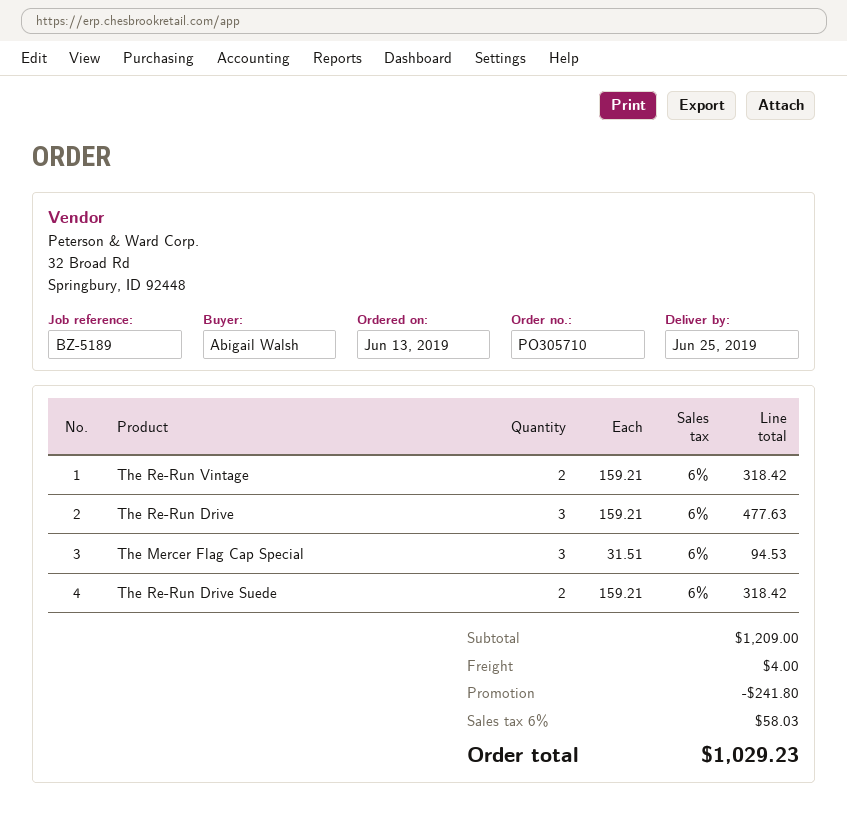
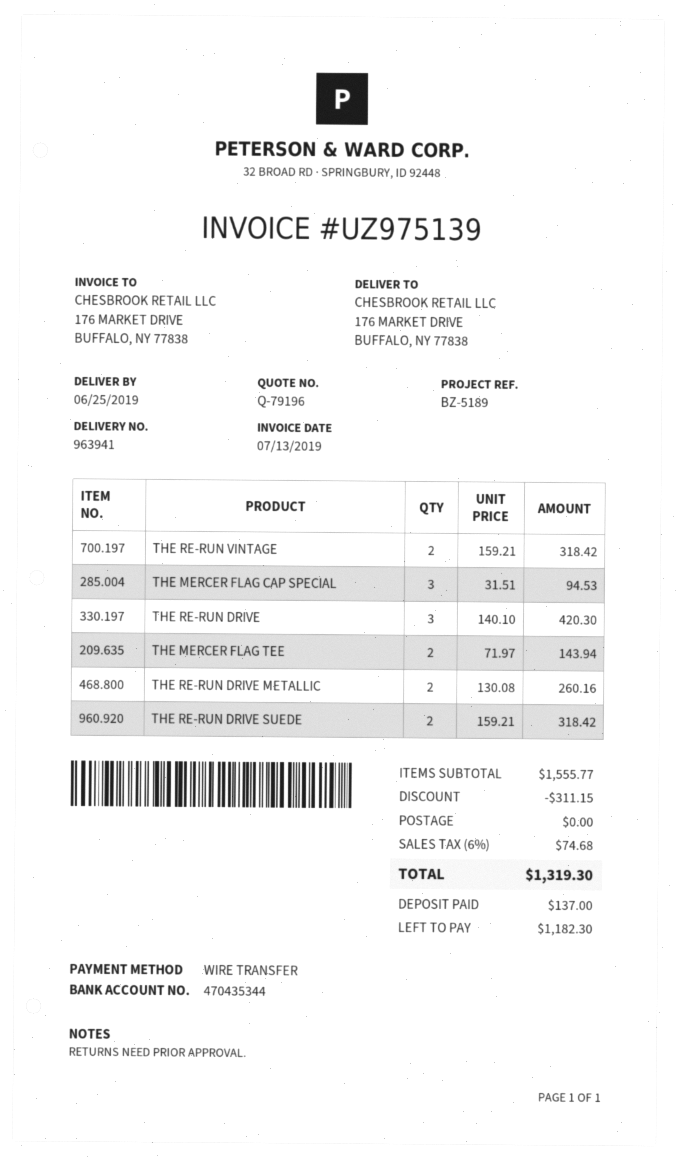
The Re-Run Drive: 3 x 159.21 = 477.63 -> 3 x 140.10 = 420.30
THE MERCER FLAG TEE: none -> 2 x 71.97 = 143.94
THE RE-RUN DRIVE METALLIC: none -> 2 x 130.08 = 260.16
subtotal: 1209.00 -> 1555.77
discount: 241.80 -> 311.15
shipping: 4.00 -> 0.00
tax: 6% = 58.03 -> 6% = 74.68
total: 1029.23 -> 1319.30

